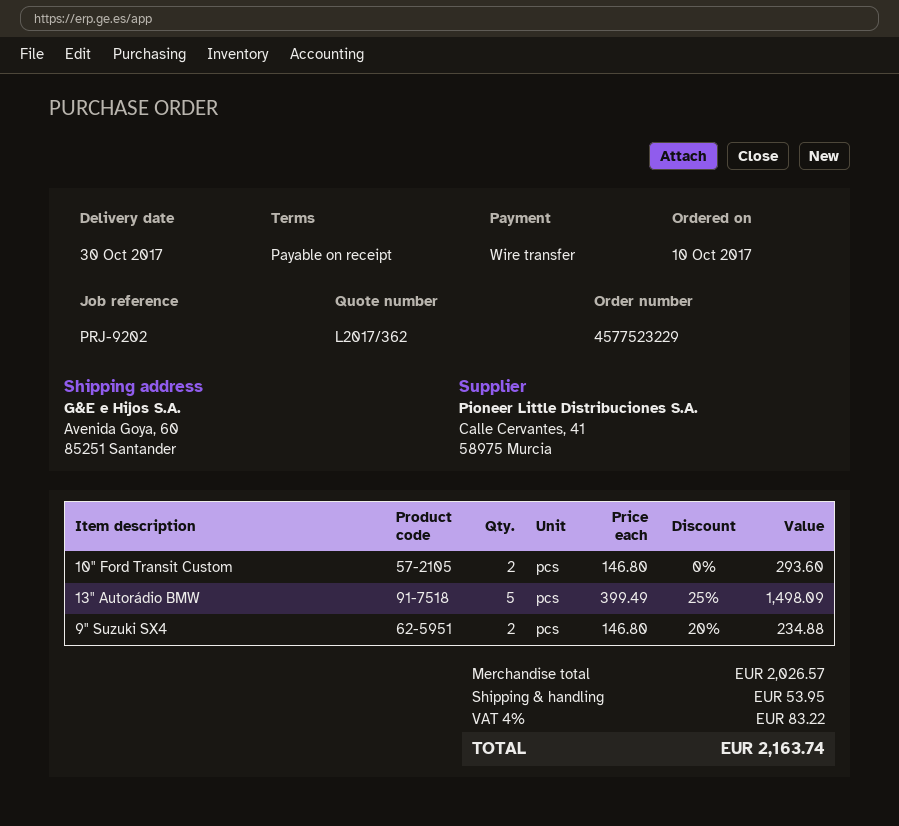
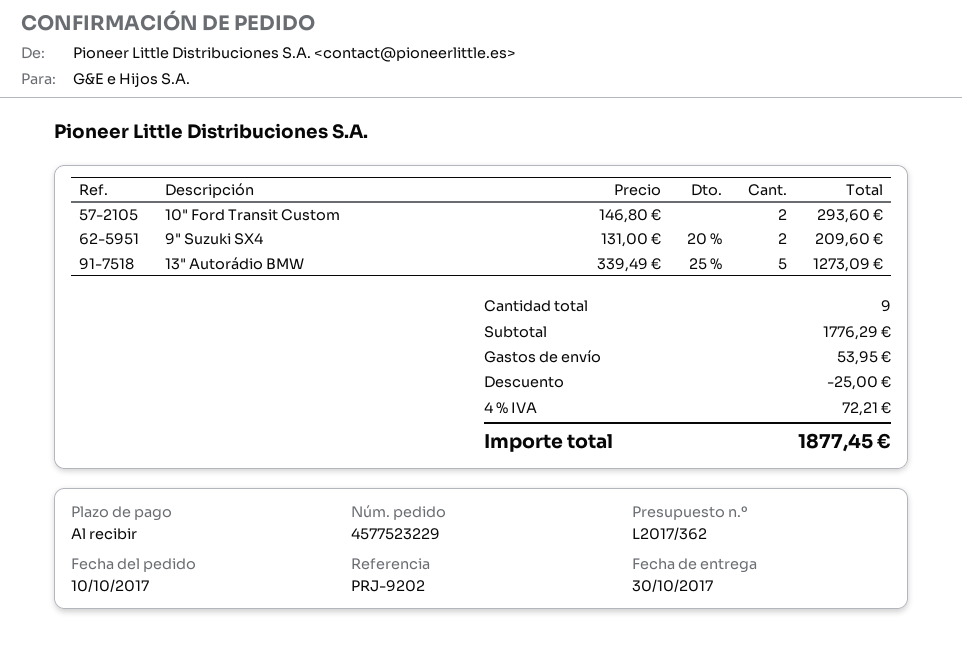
13" Autorádio BMW: 5 x 399.49 - 25% = 1498.09 -> 5 x 339.49 - 25% = 1273.09
9" Suzuki SX4: 2 x 146.80 - 20% = 234.88 -> 2 x 131.00 - 20% = 209.60
subtotal: 2026.57 -> 1776.29
discount: none -> 25.00
tax: 4% = 83.22 -> 4% = 72.21
total: 2163.74 -> 1877.45

